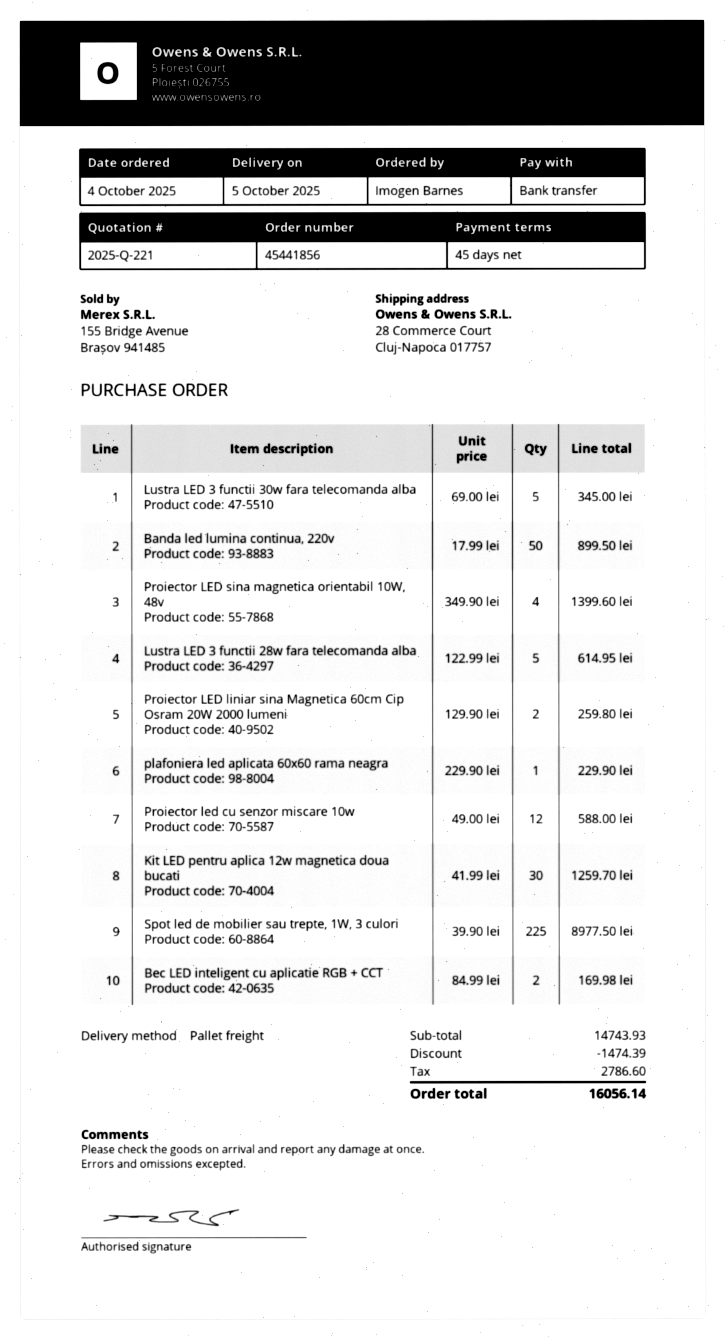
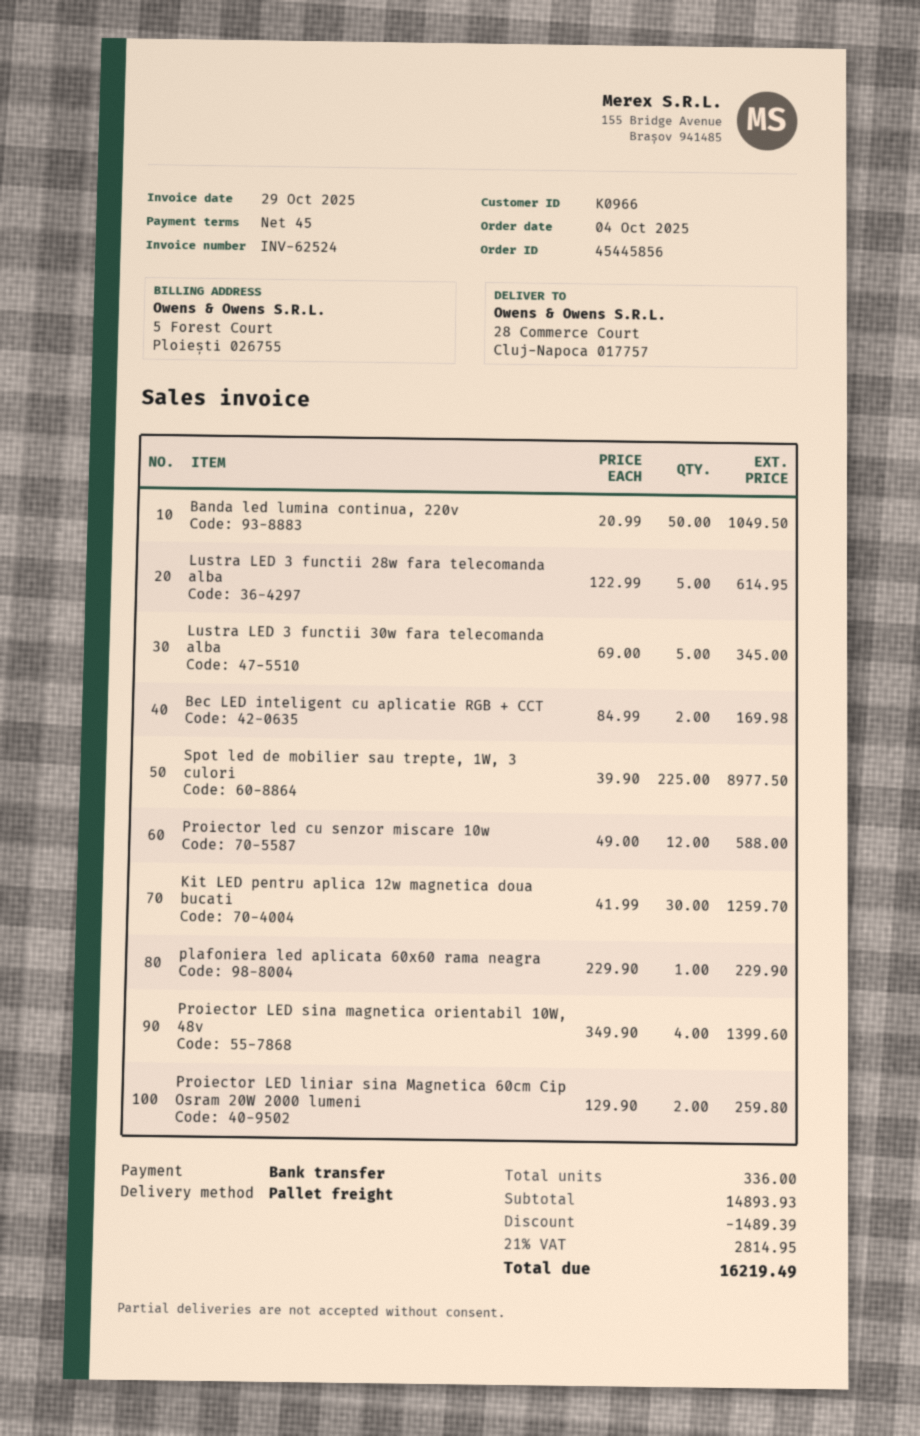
order number: 45441856 -> 45445856
Banda led lumina continua, 220v: 50 x 17.99 = 899.50 -> 50 x 20.99 = 1049.50
subtotal: 14743.93 -> 14893.93
discount: 1474.39 -> 1489.39
tax: 2786.60 -> 2814.95
total: 16056.14 -> 16219.49

